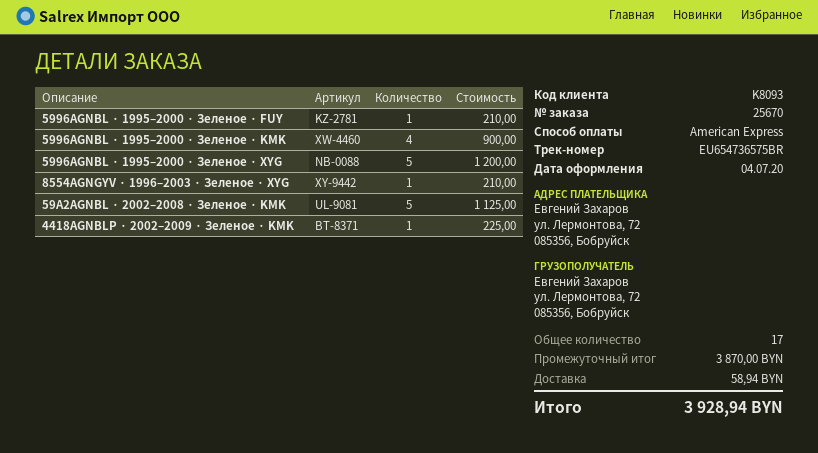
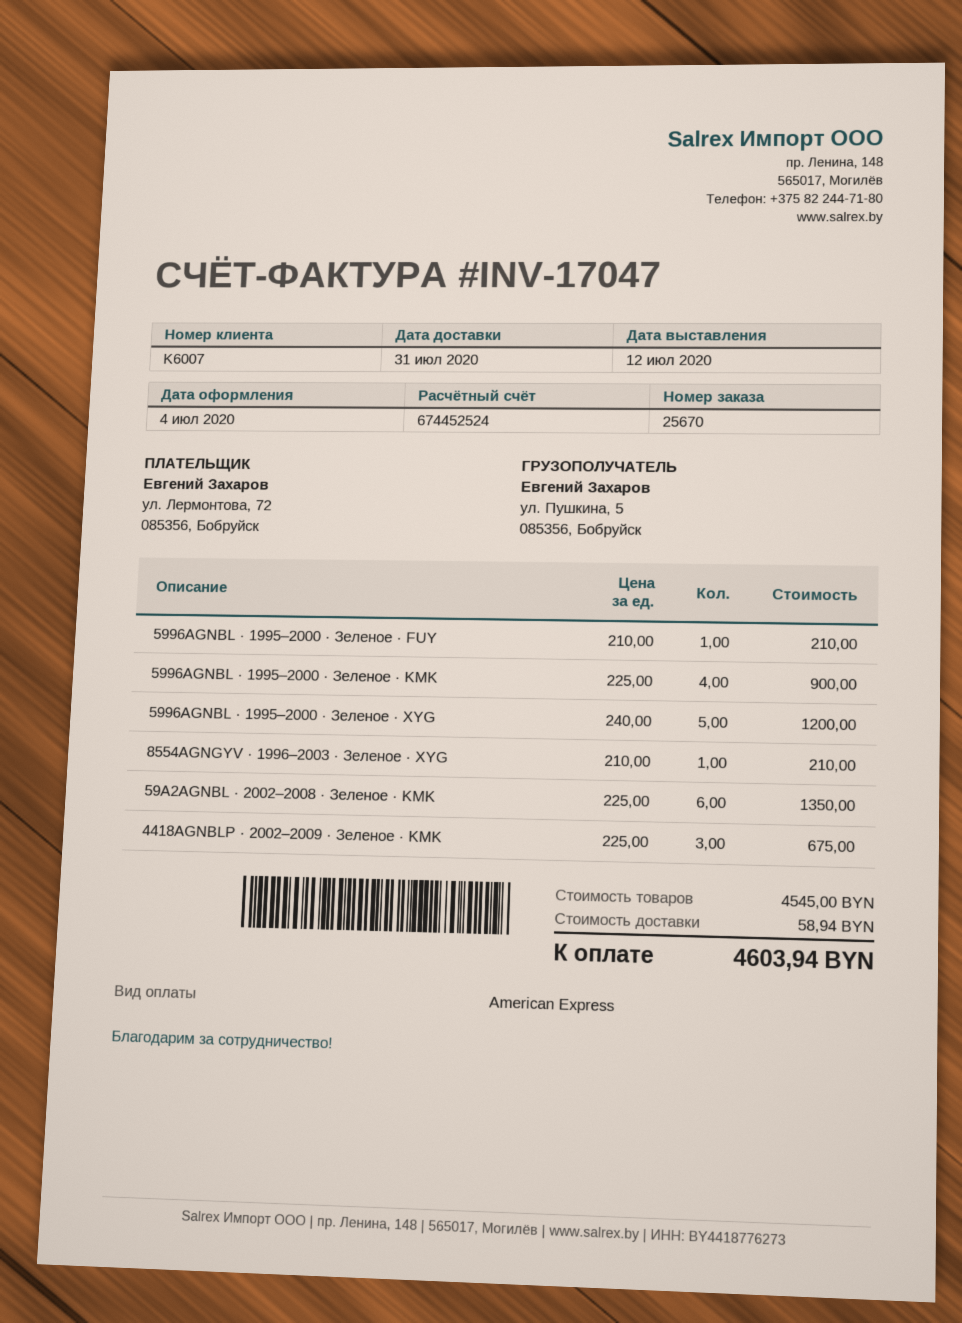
customer number: K8093 -> K6007
ship to: ул. Лермонтова, 72, 085356, Бобруйск -> ул. Пушкина, 5, 085356, Бобруйск
59A2AGNBL · 2002–2008 · Зеленое · KMK: 5 for 1125.00 -> 6 for 1350.00
4418AGNBLP · 2002–2009 · Зеленое · KMK: 1 for 225.00 -> 3 for 675.00
subtotal: 3870.00 -> 4545.00
total: 3928.94 -> 4603.94

